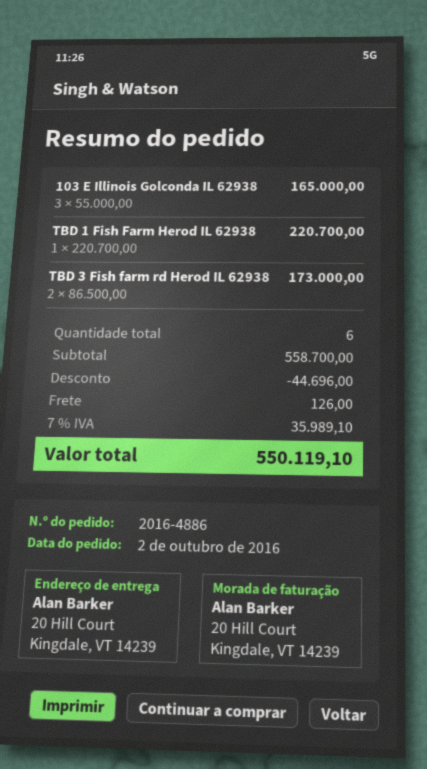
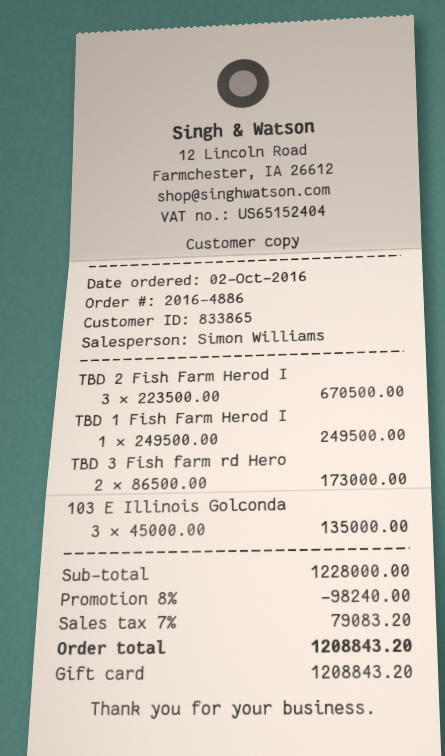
103 E Illinois Golconda IL 62938: 3 x 55000.00 = 165000.00 -> 3 x 45000.00 = 135000.00
TBD 1 Fish Farm Herod IL 62938: 1 x 220700.00 = 220700.00 -> 1 x 249500.00 = 249500.00
TBD 2 Fish Farm Herod I: none -> 3 x 223500.00 = 670500.00
subtotal: 558700.00 -> 1228000.00
discount: 44696.00 -> 98240.00
shipping: 126.00 -> none
tax: 7% = 35989.10 -> 7% = 79083.20
total: 550119.10 -> 1208843.20

